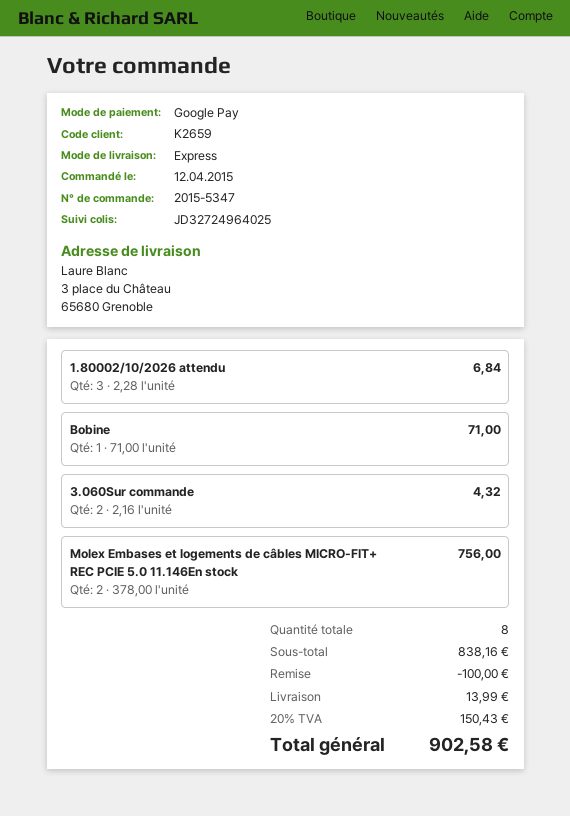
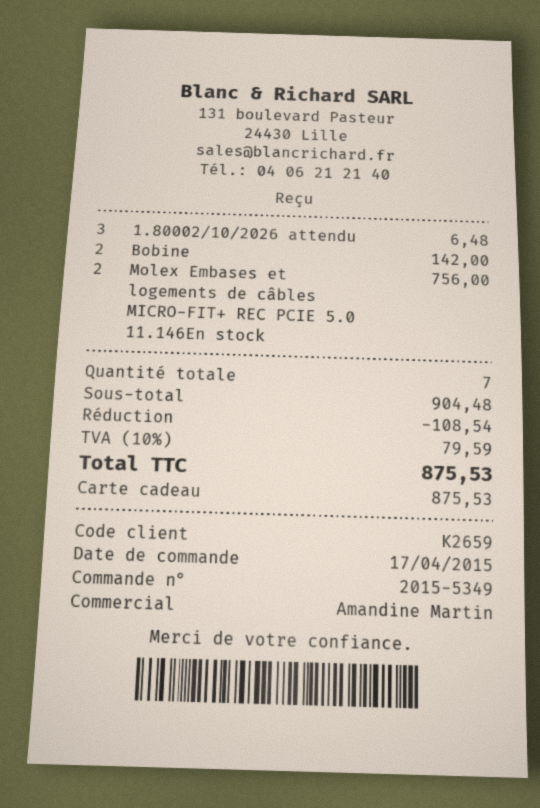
order number: 2015-5347 -> 2015-5349
order date: 2015-04-12 -> 2015-04-17
payment method: Google Pay -> gift card
1.80002/10/2026 attendu: 3 for 6.84 -> 3 for 6.48
Bobine: 1 for 71.00 -> 2 for 142.00
3.060Sur commande: 2 for 4.32 -> none
total quantity: 8 -> 7
subtotal: 838.16 -> 904.48
discount: 100.00 -> 108.54
shipping: 13.99 -> none
tax: 20% = 150.43 -> 10% = 79.59
total: 902.58 -> 875.53

